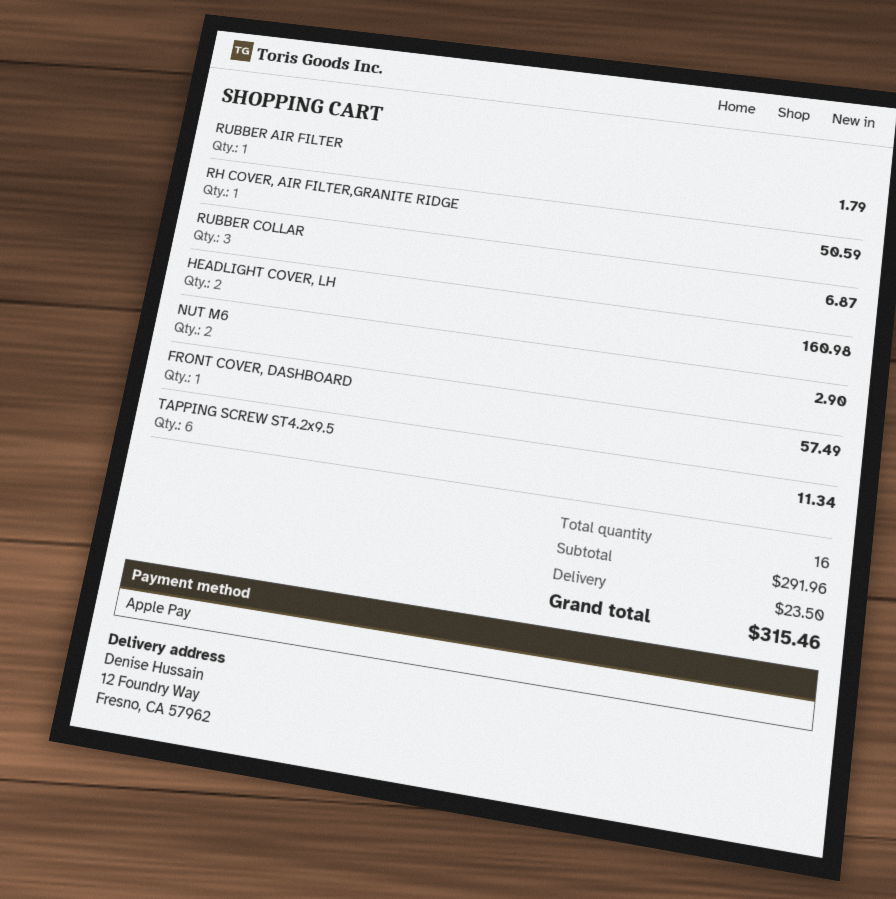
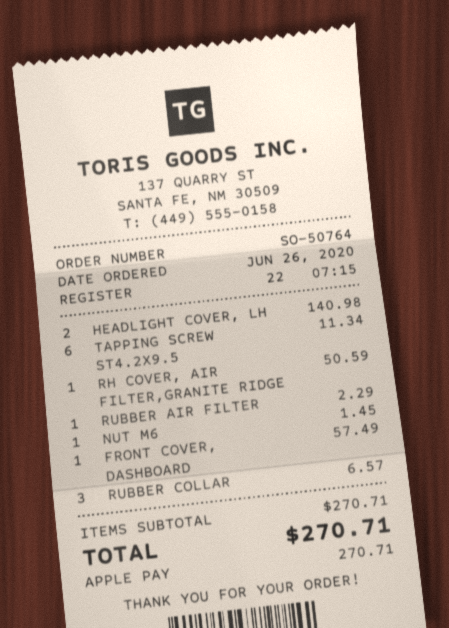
RUBBER AIR FILTER: 1 for 1.79 -> 1 for 2.29
RUBBER COLLAR: 3 for 6.87 -> 3 for 6.57
HEADLIGHT COVER, LH: 2 for 160.98 -> 2 for 140.98
NUT M6: 2 for 2.90 -> 1 for 1.45
subtotal: 291.96 -> 270.71
shipping: 23.50 -> none
total: 315.46 -> 270.71

